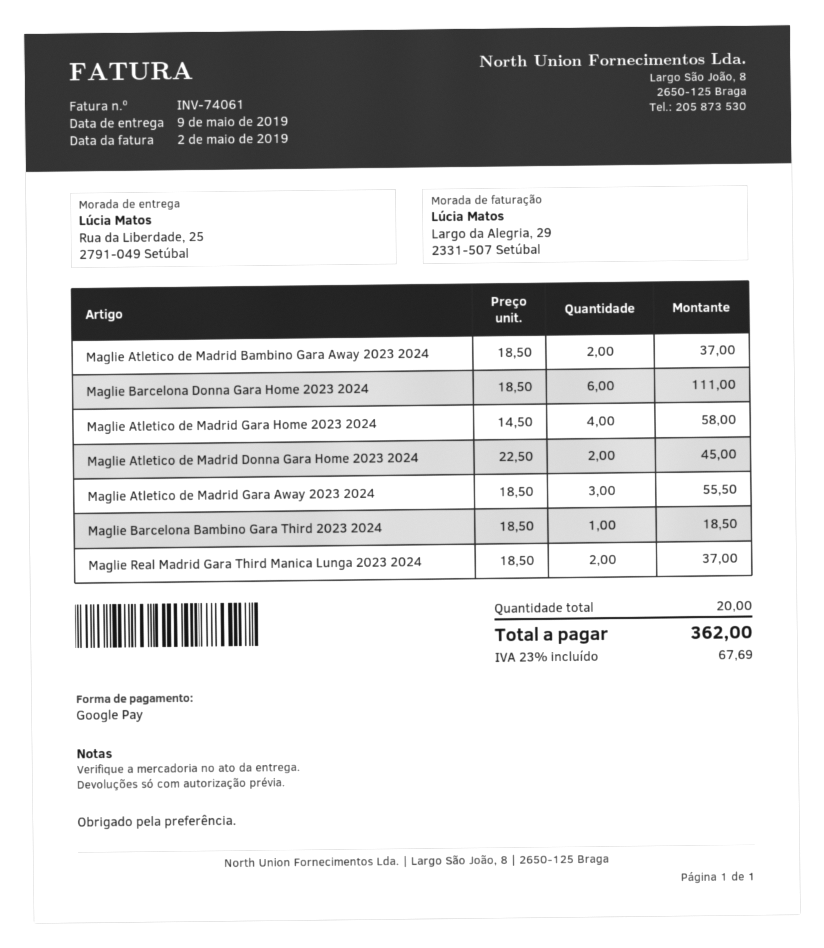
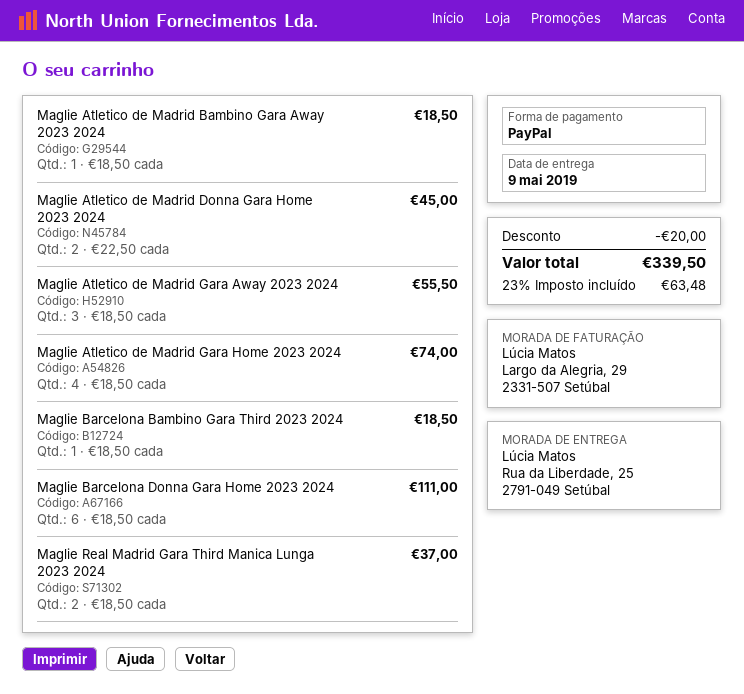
payment method: Google Pay -> PayPal
Maglie Atletico de Madrid Bambino Gara Away 2023 2024: 2 x 18.50 = 37.00 -> 1 x 18.50 = 18.50
Maglie Atletico de Madrid Gara Home 2023 2024: 4 x 14.50 = 58.00 -> 4 x 18.50 = 74.00
discount: none -> 20.00
tax: 23% = 67.69 -> 23% = 63.48
total: 362.00 -> 339.50

